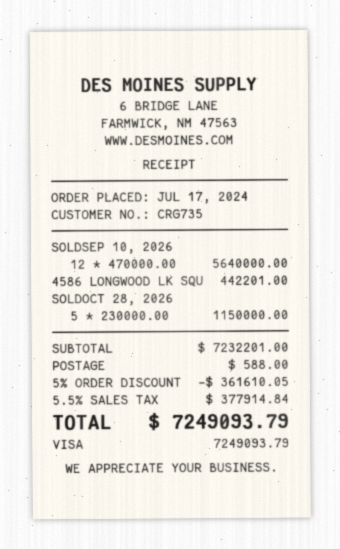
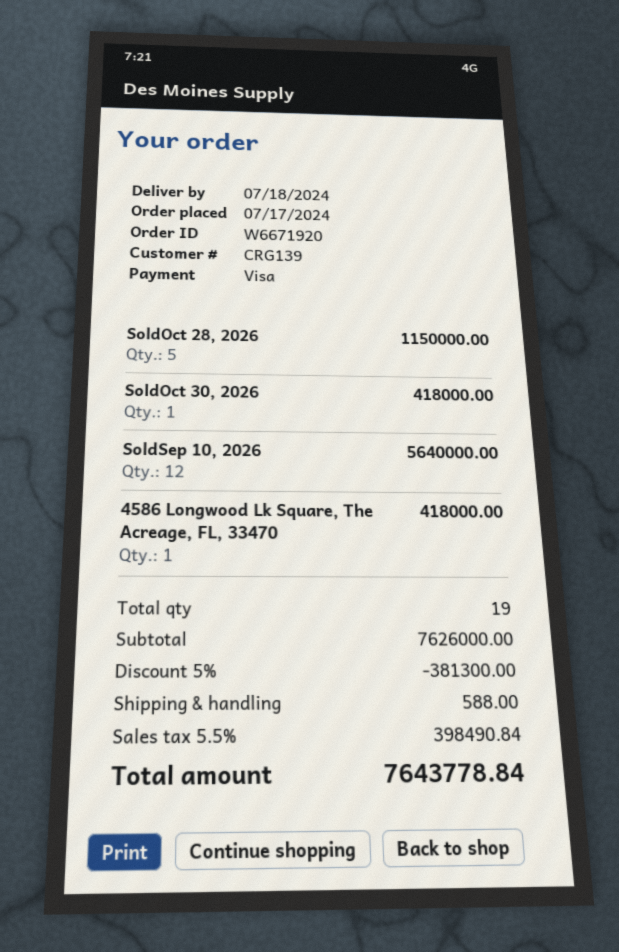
customer number: CRG735 -> CRG139
4586 LONGWOOD LK SQU: 1 for 442201.00 -> 1 for 418000.00
SoldOct 30, 2026: none -> 1 for 418000.00
subtotal: 7232201.00 -> 7626000.00
discount: 5% = 361610.05 -> 5% = 381300.00
tax: 5.5% = 377914.84 -> 5.5% = 398490.84
total: 7249093.79 -> 7643778.84

